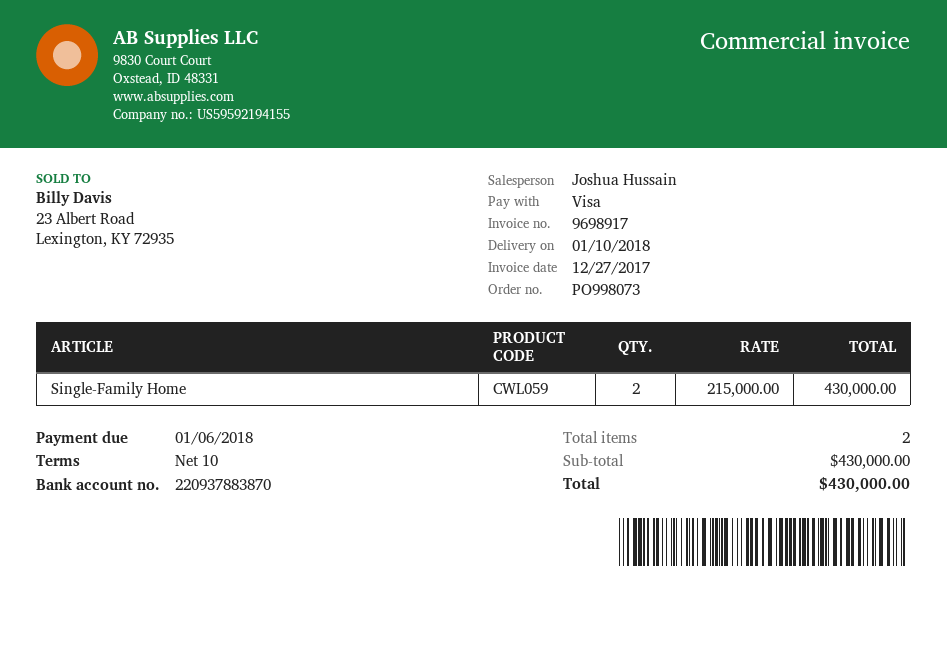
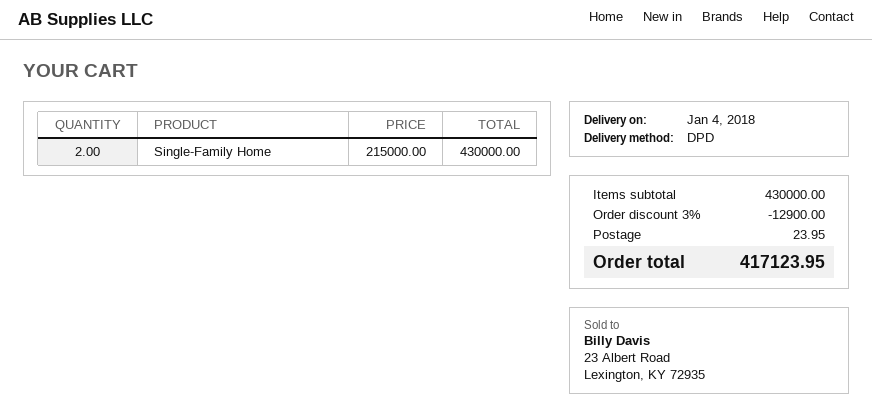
delivery date: 2018-01-10 -> 2018-01-04
discount: none -> 3% = 12900.00
shipping: none -> 23.95
total: 430000.00 -> 417123.95

